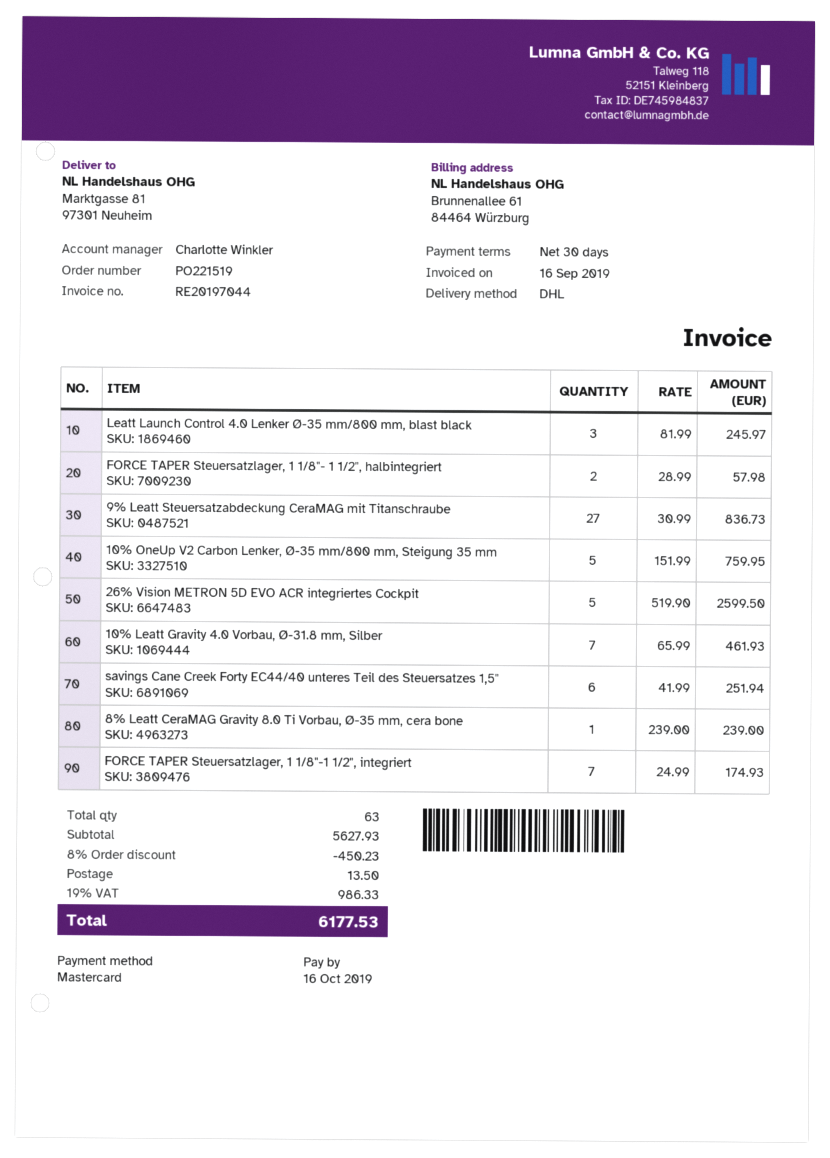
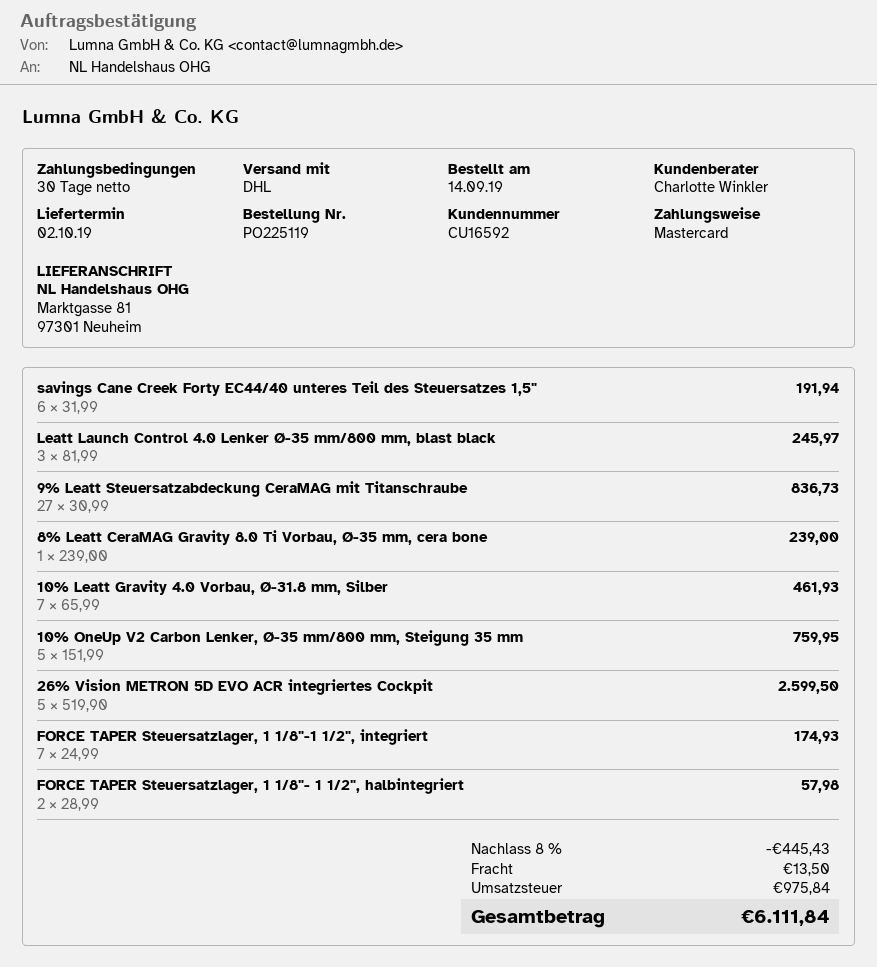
order number: PO221519 -> PO225119
savings Cane Creek Forty EC44/40 unteres Teil des Steuersatzes 1,5": 6 x 41.99 = 251.94 -> 6 x 31.99 = 191.94
discount: 8% = 450.23 -> 8% = 445.43
tax: 986.33 -> 975.84
total: 6177.53 -> 6111.84

